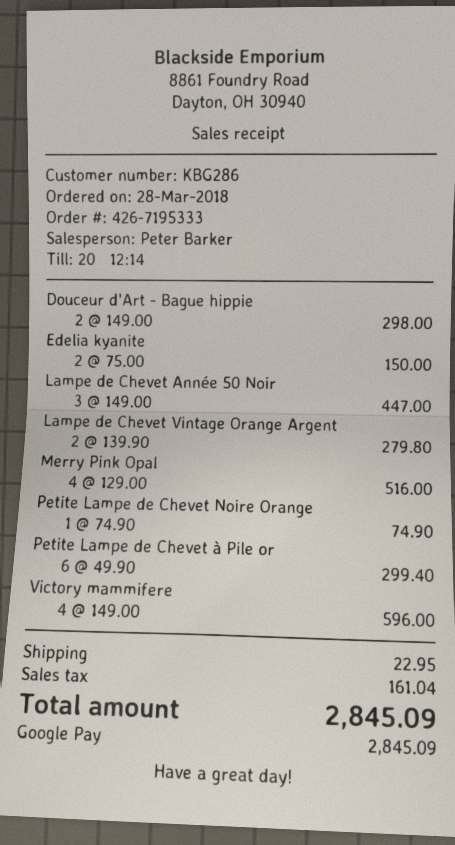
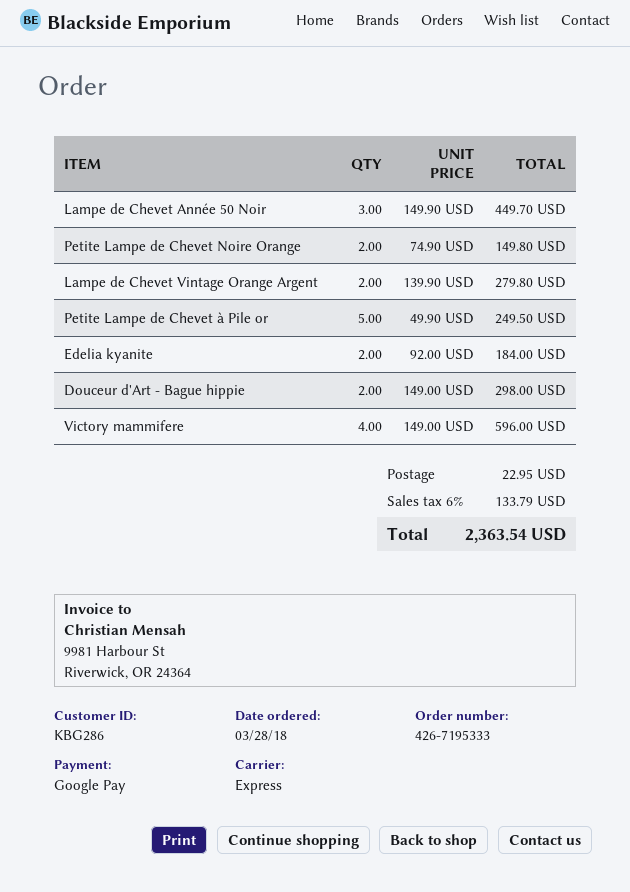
Edelia kyanite: 2 x 75.00 = 150.00 -> 2 x 92.00 = 184.00
Lampe de Chevet Année 50 Noir: 3 x 149.00 = 447.00 -> 3 x 149.90 = 449.70
Merry Pink Opal: 4 x 129.00 = 516.00 -> none
Petite Lampe de Chevet Noire Orange: 1 x 74.90 = 74.90 -> 2 x 74.90 = 149.80
Petite Lampe de Chevet à Pile or: 6 x 49.90 = 299.40 -> 5 x 49.90 = 249.50
tax: 161.04 -> 133.79
total: 2845.09 -> 2363.54

